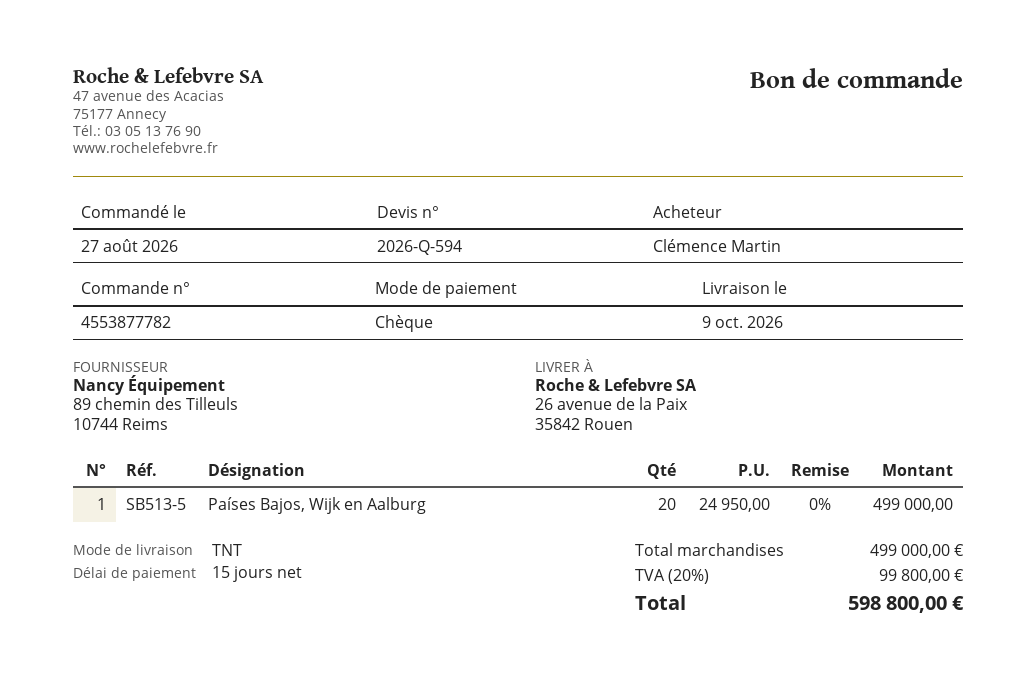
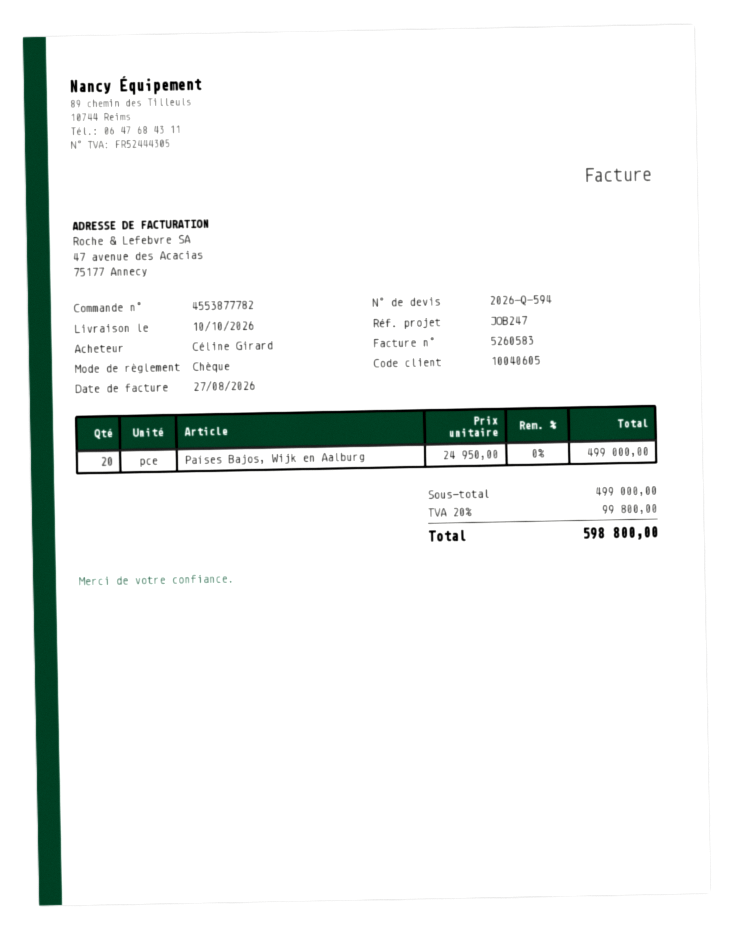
delivery date: 2026-10-09 -> 2026-10-10
ordered by: Clémence Martin -> Céline Girard

